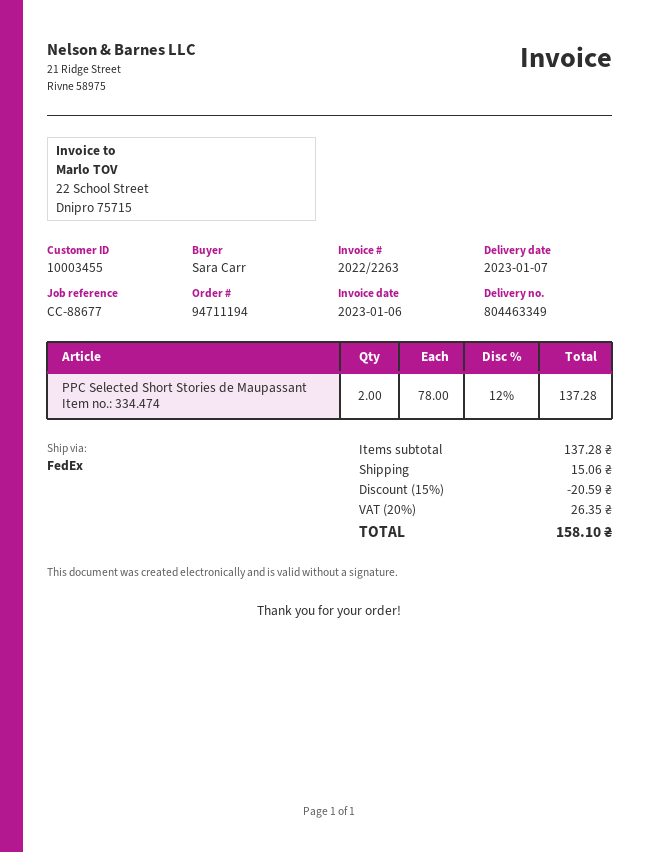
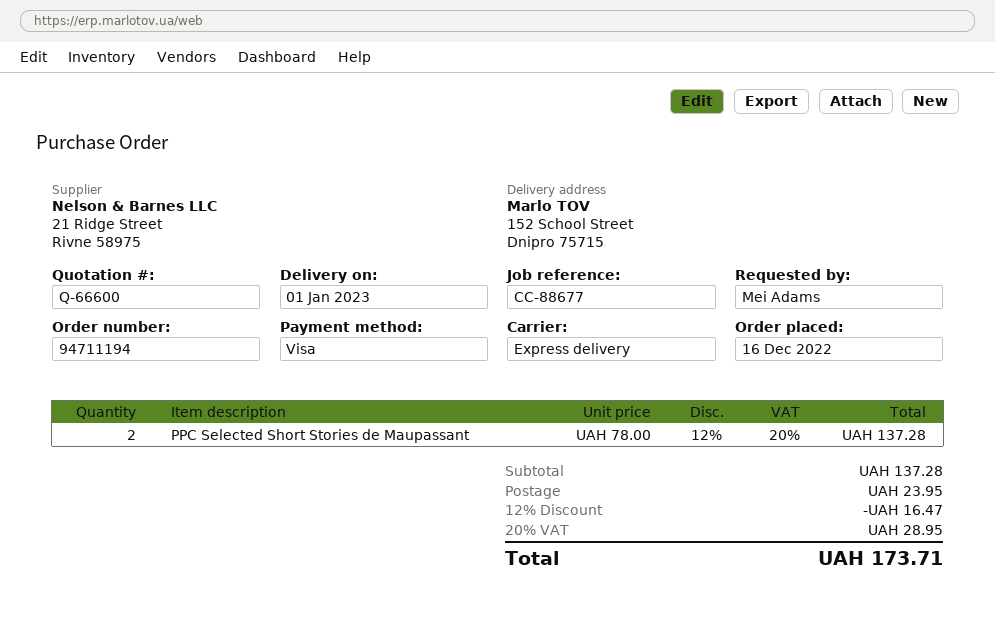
delivery date: 2023-01-07 -> 2023-01-01
ordered by: Sara Carr -> Mei Adams
shipping method: FedEx -> express
discount: 15% = 20.59 -> 12% = 16.47
shipping: 15.06 -> 23.95
tax: 20% = 26.35 -> 20% = 28.95
total: 158.10 -> 173.71

